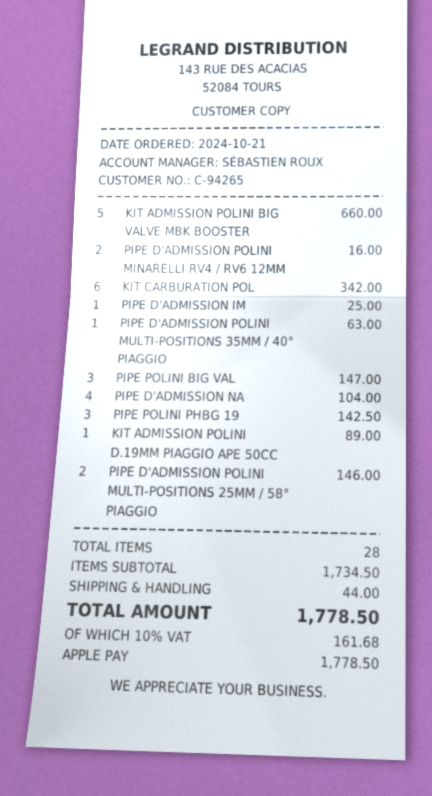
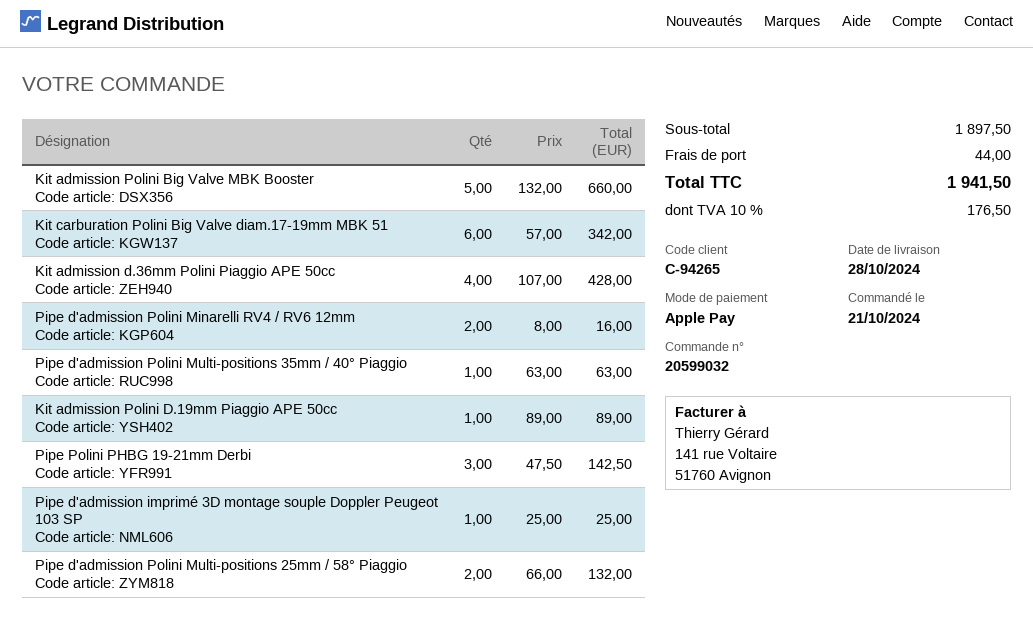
PIPE POLINI BIG VAL: 3 for 147.00 -> none
PIPE D'ADMISSION NA: 4 for 104.00 -> none
PIPE D'ADMISSION POLINI MULTI-POSITIONS 25MM / 58° PIAGGIO: 2 for 146.00 -> 2 for 132.00
Kit admission d.36mm Polini Piaggio APE 50cc: none -> 4 for 428.00
subtotal: 1734.50 -> 1897.50
tax: 10% = 161.68 -> 10% = 176.50
total: 1778.50 -> 1941.50

